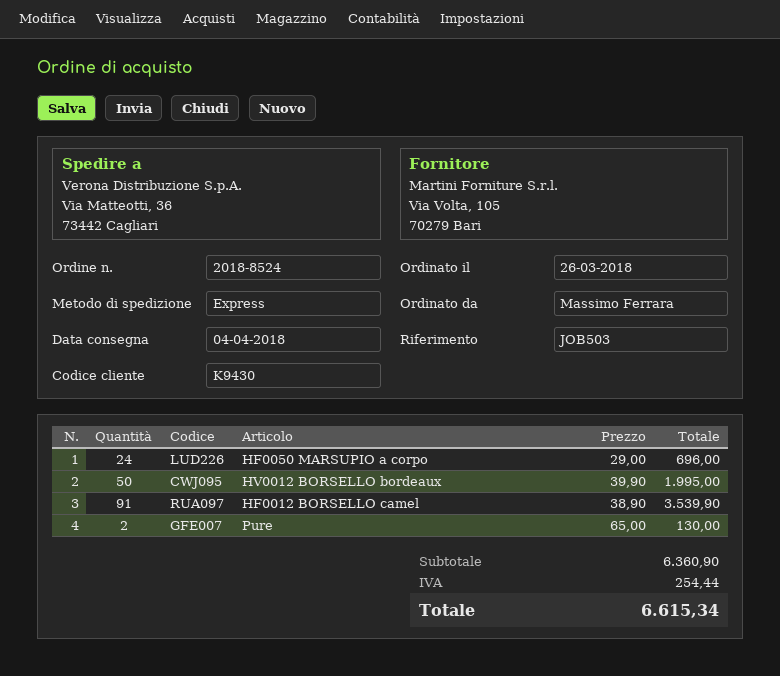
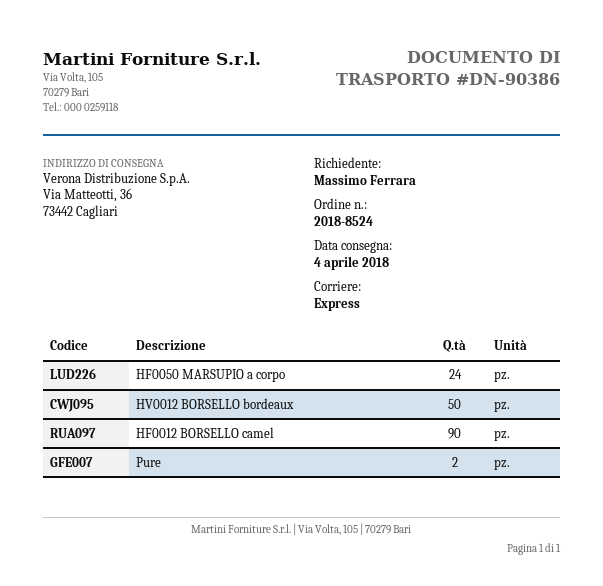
HF0012 BORSELLO camel: 91 -> 90

